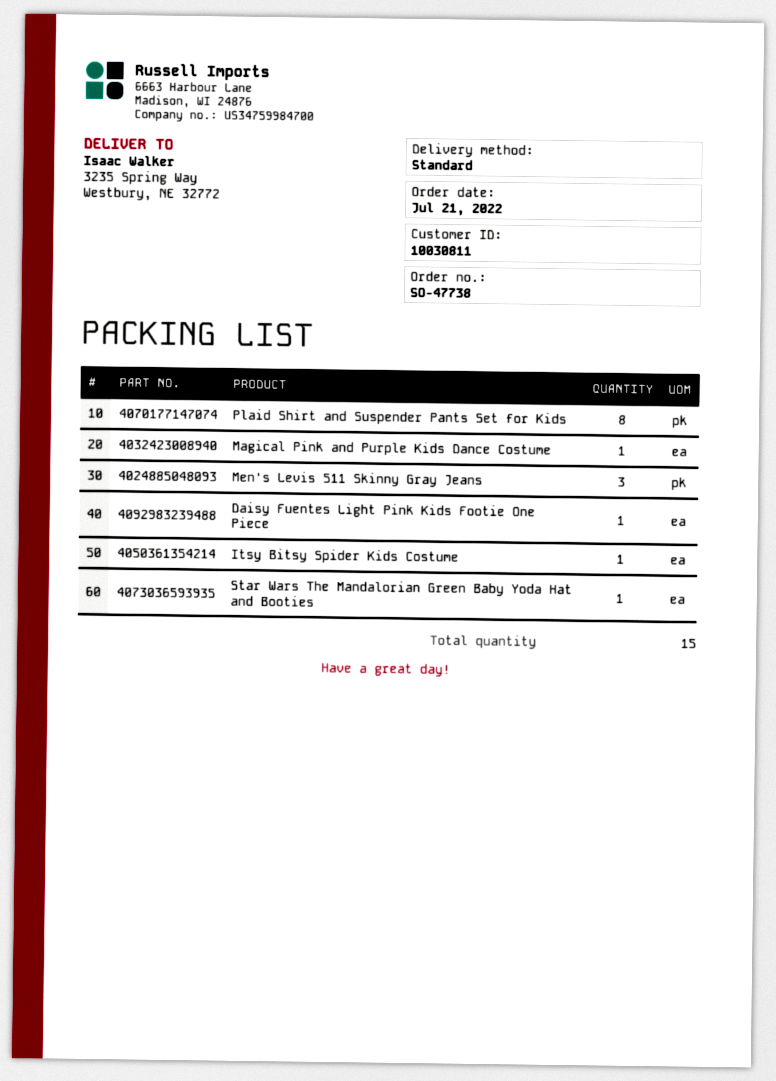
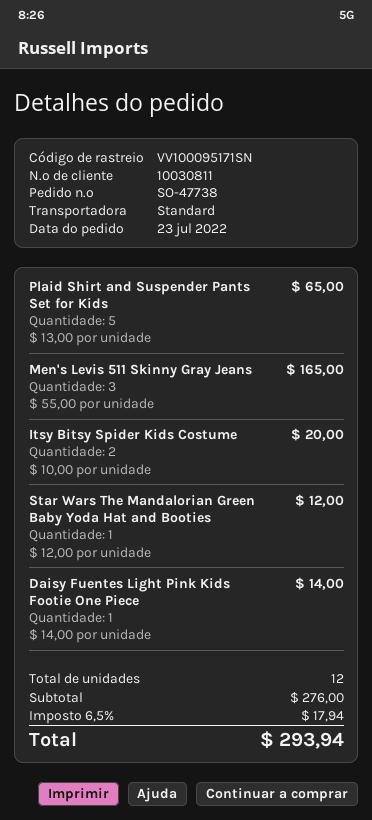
order date: 2022-07-21 -> 2022-07-23
Plaid Shirt and Suspender Pants Set for Kids: 8 -> 5
Magical Pink and Purple Kids Dance Costume: 1 -> none
Itsy Bitsy Spider Kids Costume: 1 -> 2
total quantity: 15 -> 12

